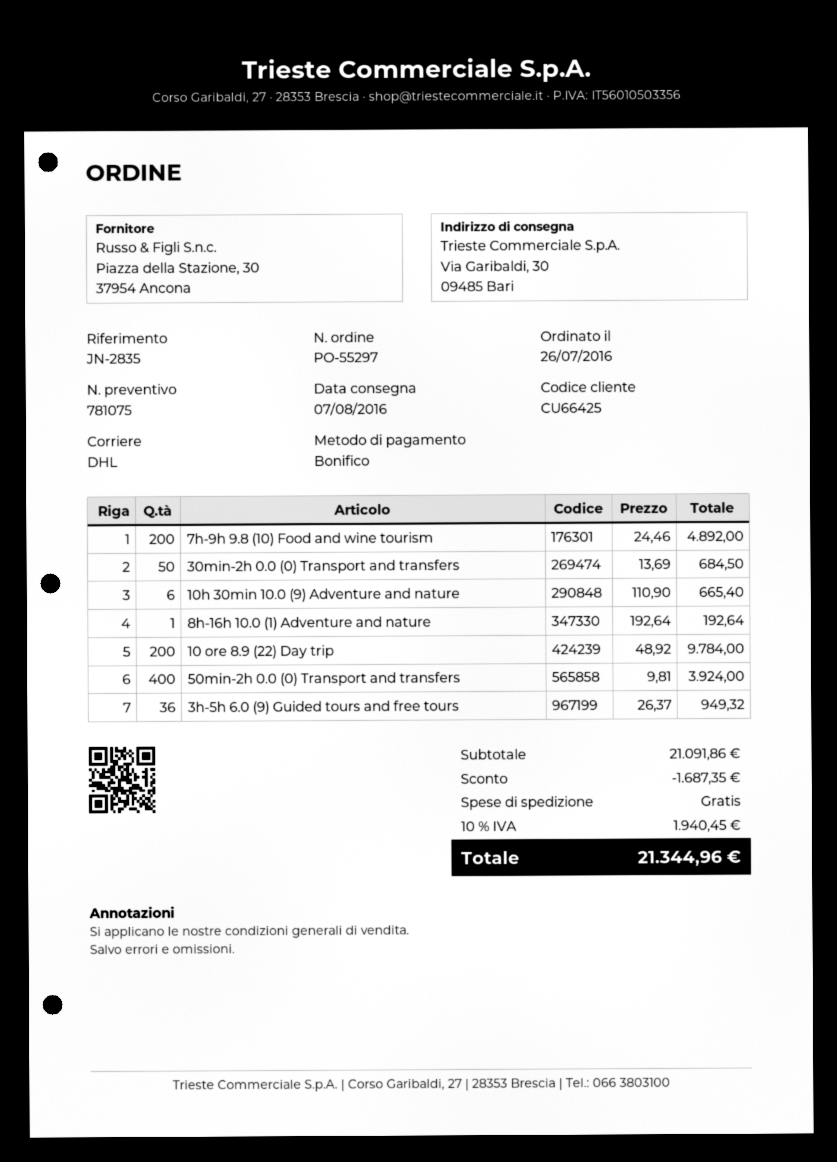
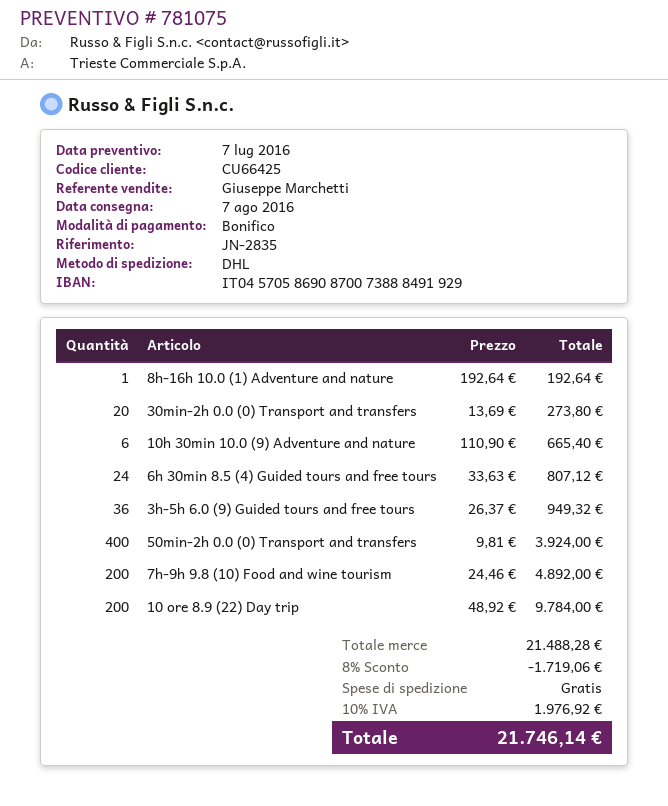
30min-2h 0.0 (0) Transport and transfers: 50 x 13.69 = 684.50 -> 20 x 13.69 = 273.80
6h 30min 8.5 (4) Guided tours and free tours: none -> 24 x 33.63 = 807.12
subtotal: 21091.86 -> 21488.28
discount: 1687.35 -> 1719.06
tax: 10% = 1940.45 -> 10% = 1976.92
total: 21344.96 -> 21746.14

